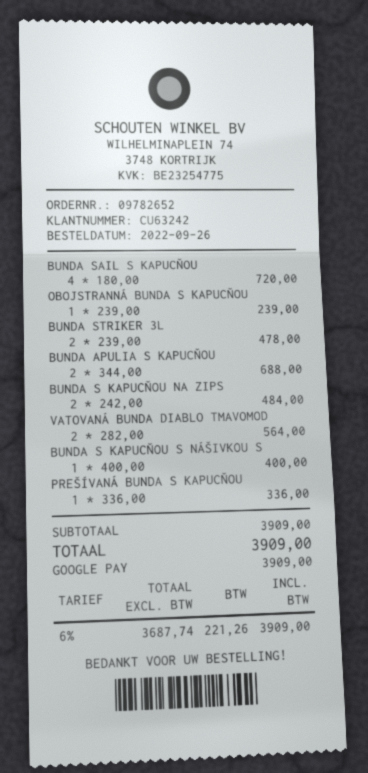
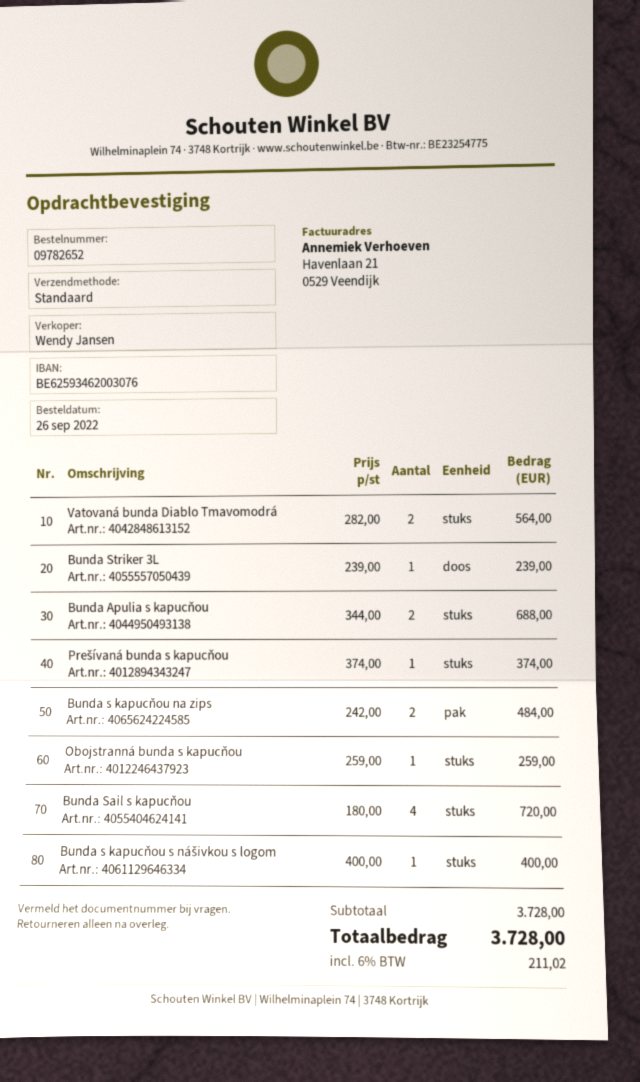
OBOJSTRANNÁ BUNDA S KAPUCŇOU: 1 x 239.00 = 239.00 -> 1 x 259.00 = 259.00
BUNDA STRIKER 3L: 2 x 239.00 = 478.00 -> 1 x 239.00 = 239.00
PREŠÍVANÁ BUNDA S KAPUCŇOU: 1 x 336.00 = 336.00 -> 1 x 374.00 = 374.00
subtotal: 3909.00 -> 3728.00
tax: 6% = 221.26 -> 6% = 211.02
total: 3909.00 -> 3728.00

